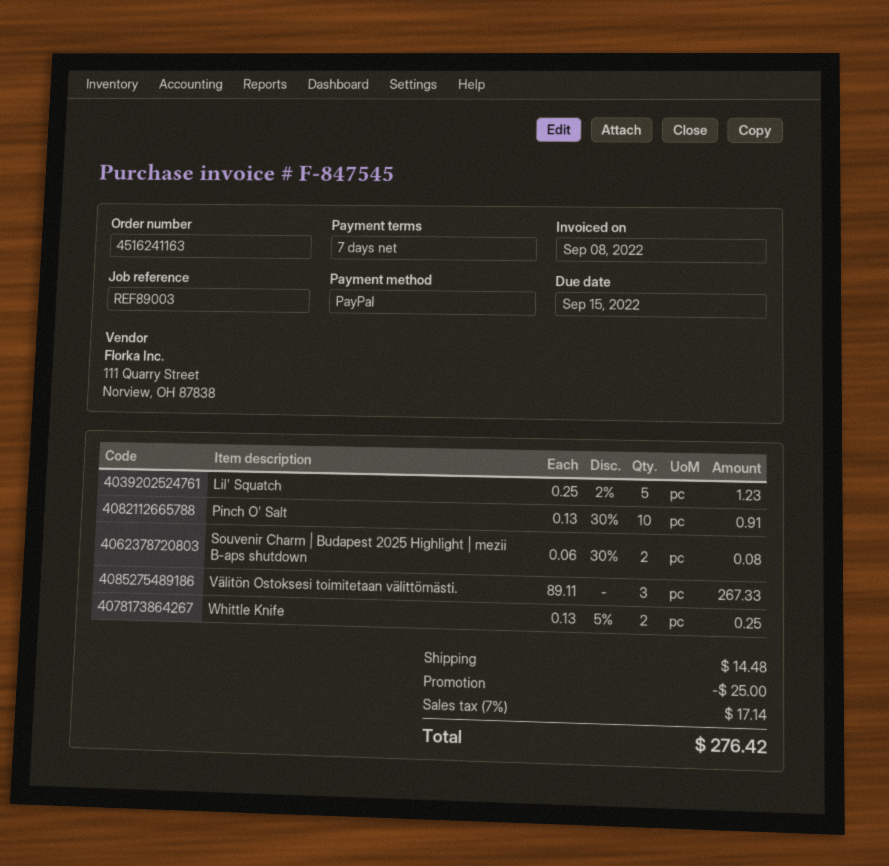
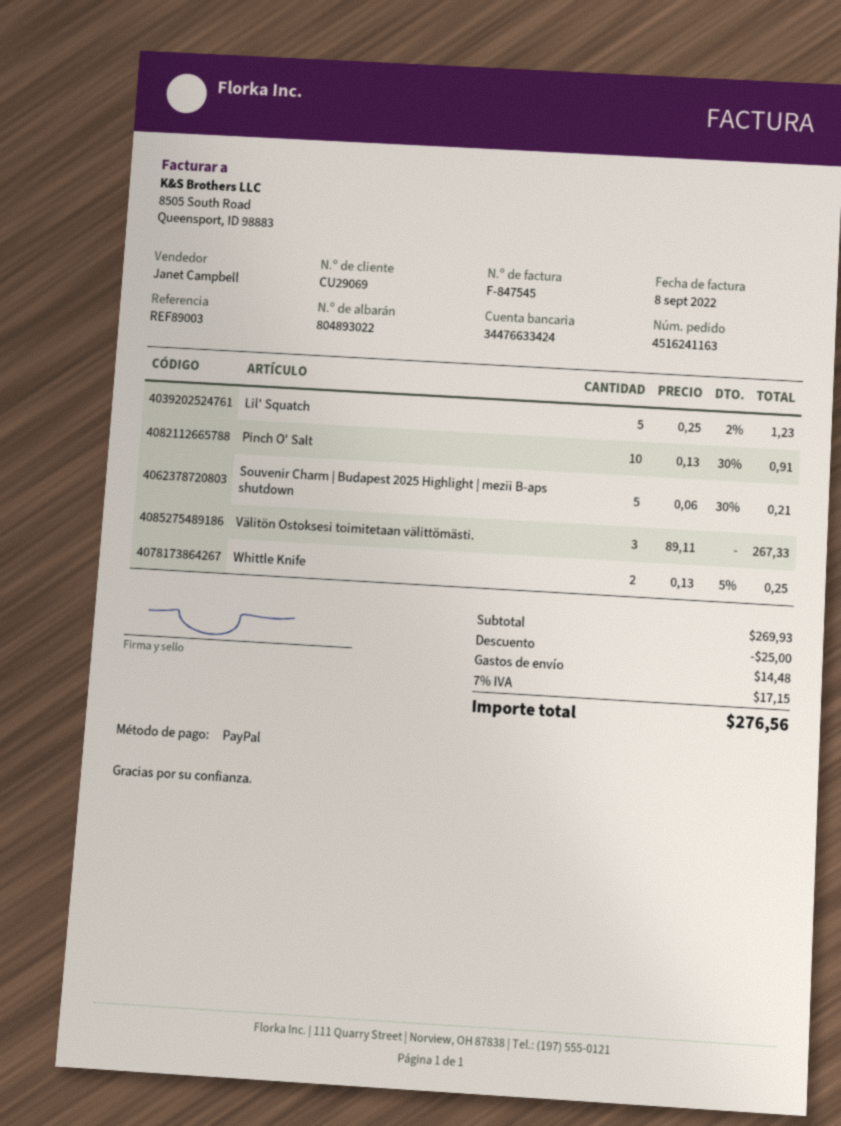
Souvenir Charm | Budapest 2025 Highlight | mezii B-aps shutdown: 2 x 0.06 - 30% = 0.08 -> 5 x 0.06 - 30% = 0.21
tax: 7% = 17.14 -> 7% = 17.15
total: 276.42 -> 276.56

